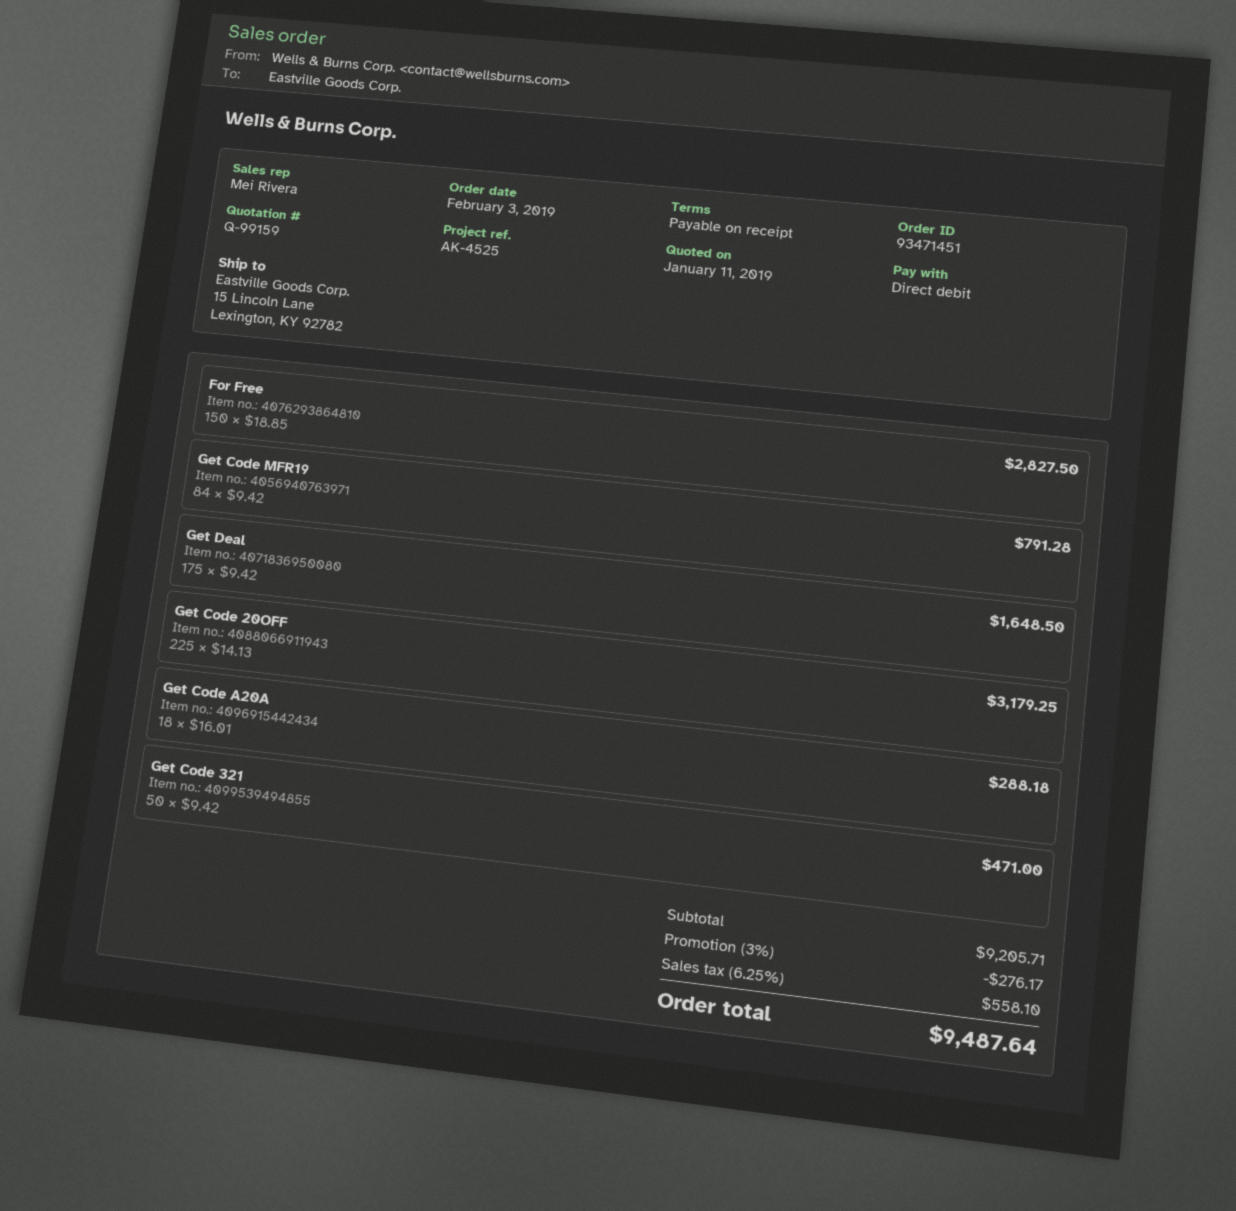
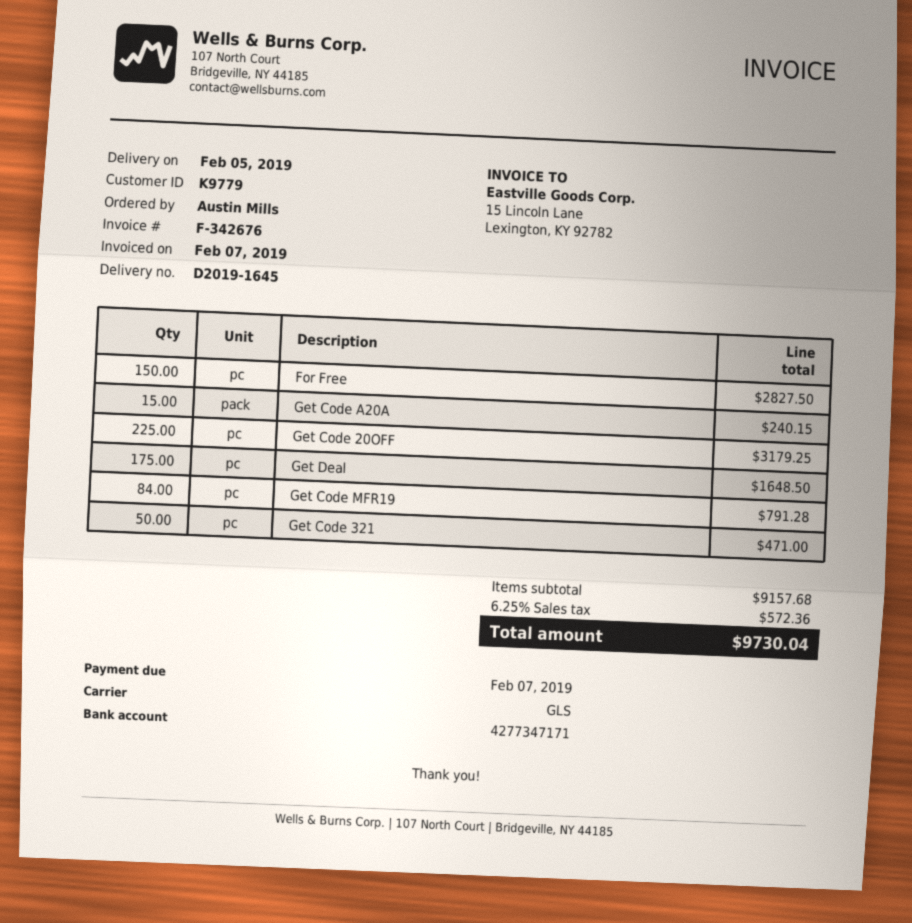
Get Code A20A: 18 for 288.18 -> 15 for 240.15
subtotal: 9205.71 -> 9157.68
discount: 3% = 276.17 -> none
tax: 6.25% = 558.10 -> 6.25% = 572.36
total: 9487.64 -> 9730.04

